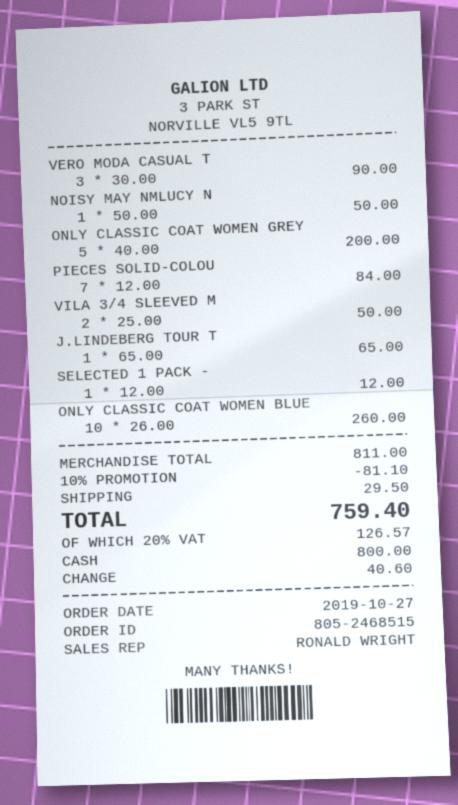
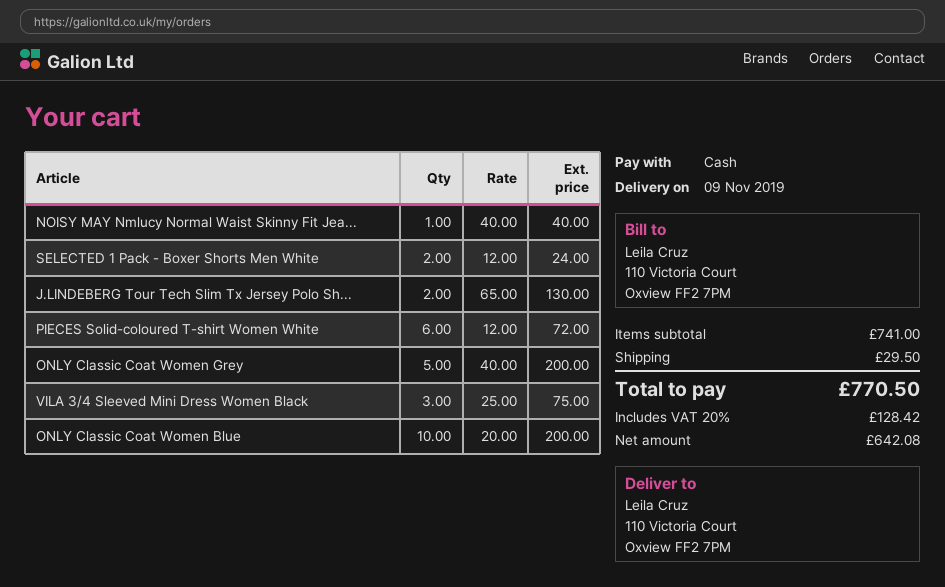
VERO MODA CASUAL T: 3 x 30.00 = 90.00 -> none
NOISY MAY NMLUCY N: 1 x 50.00 = 50.00 -> 1 x 40.00 = 40.00
PIECES SOLID-COLOU: 7 x 12.00 = 84.00 -> 6 x 12.00 = 72.00
VILA 3/4 SLEEVED M: 2 x 25.00 = 50.00 -> 3 x 25.00 = 75.00
J.LINDEBERG TOUR T: 1 x 65.00 = 65.00 -> 2 x 65.00 = 130.00
SELECTED 1 PACK -: 1 x 12.00 = 12.00 -> 2 x 12.00 = 24.00
ONLY CLASSIC COAT WOMEN BLUE: 10 x 26.00 = 260.00 -> 10 x 20.00 = 200.00
subtotal: 811.00 -> 741.00
discount: 10% = 81.10 -> none
tax: 20% = 126.57 -> 20% = 128.42
total: 759.40 -> 770.50

